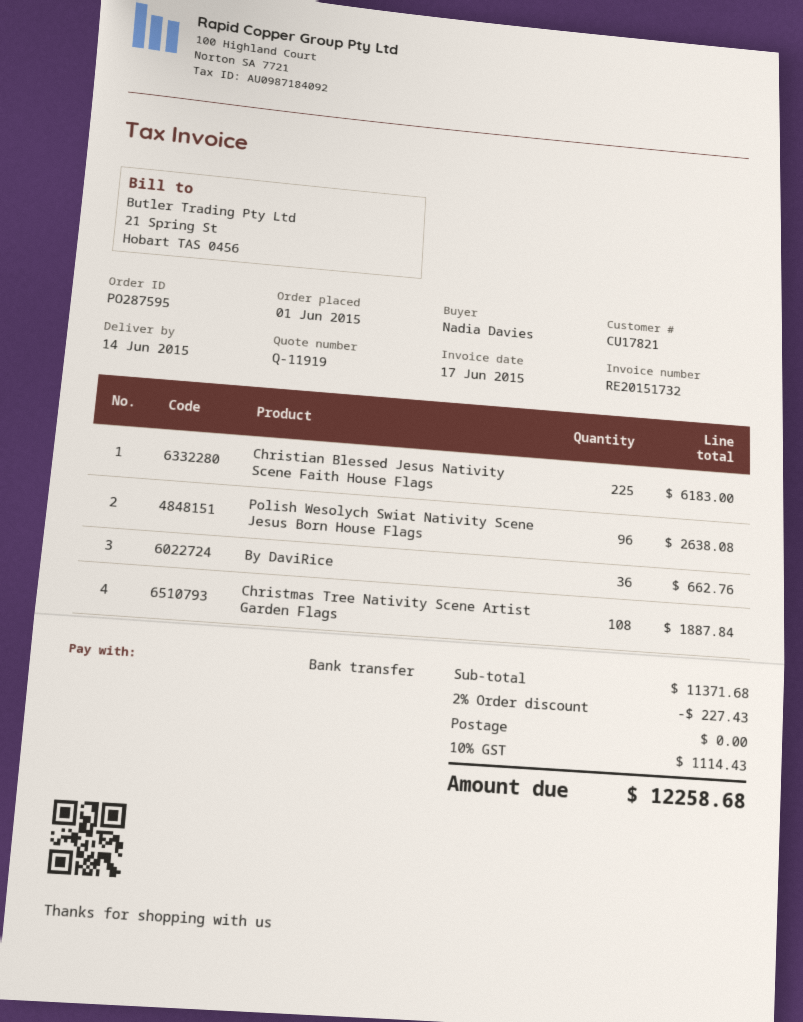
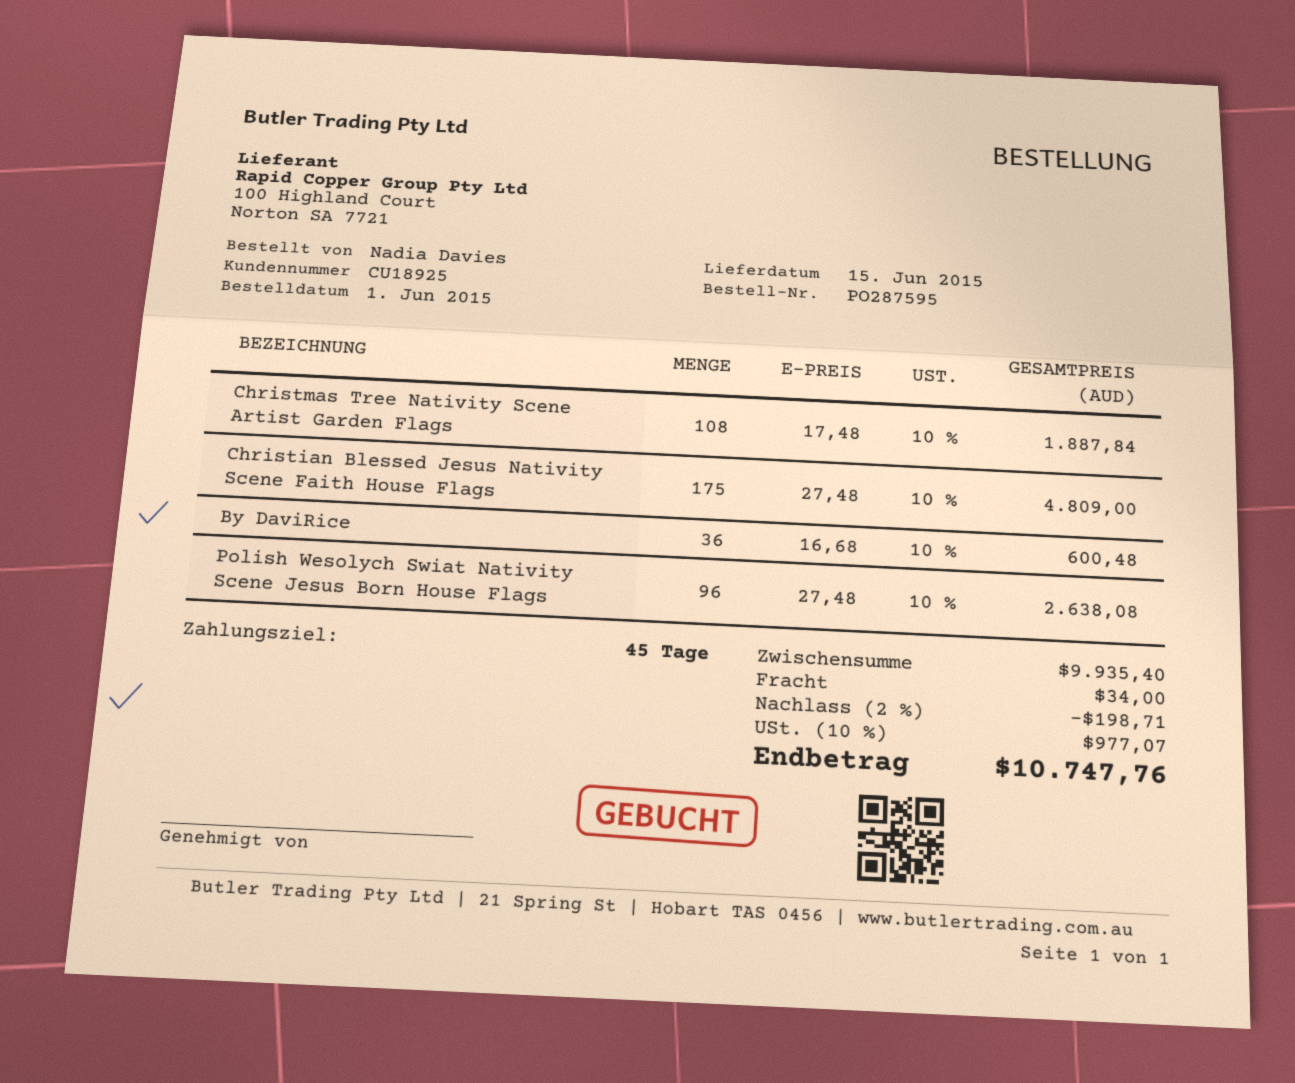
delivery date: 2015-06-14 -> 2015-06-15
customer number: CU17821 -> CU18925
Christian Blessed Jesus Nativity Scene Faith House Flags: 225 for 6183.00 -> 175 for 4809.00
By DaviRice: 36 for 662.76 -> 36 for 600.48
subtotal: 11371.68 -> 9935.40
discount: 2% = 227.43 -> 2% = 198.71
shipping: 0.00 -> 34.00
tax: 10% = 1114.43 -> 10% = 977.07
total: 12258.68 -> 10747.76

